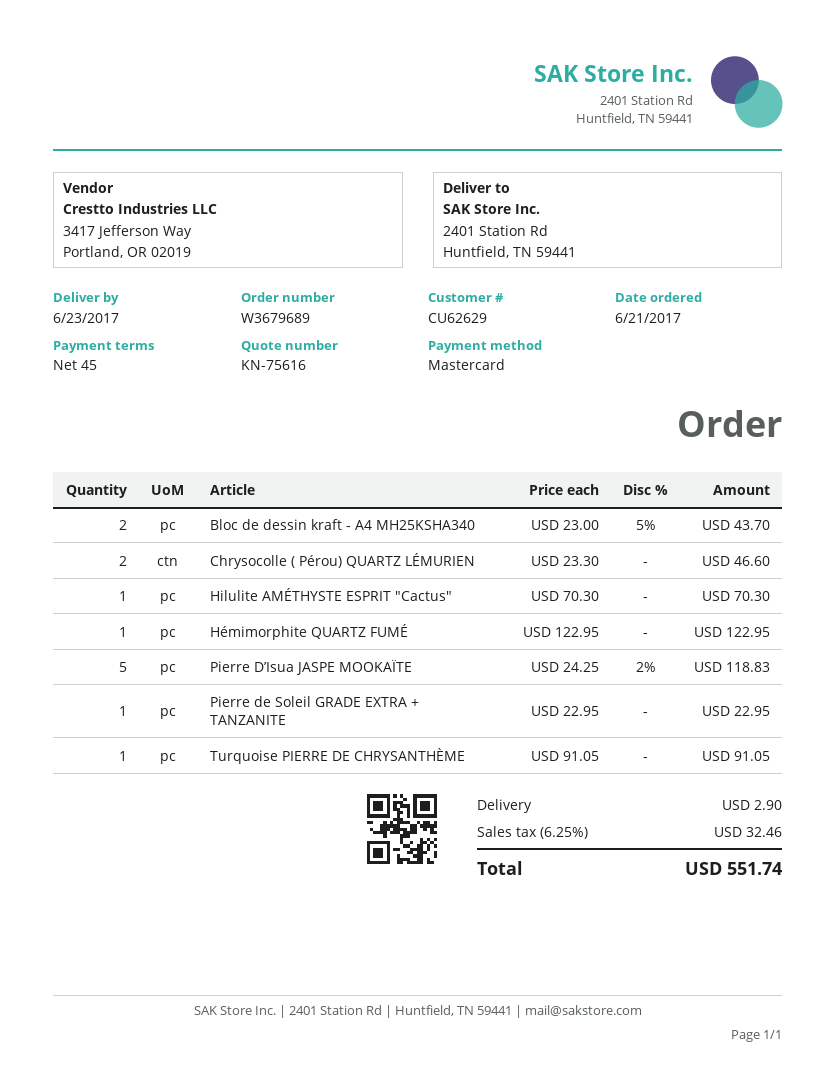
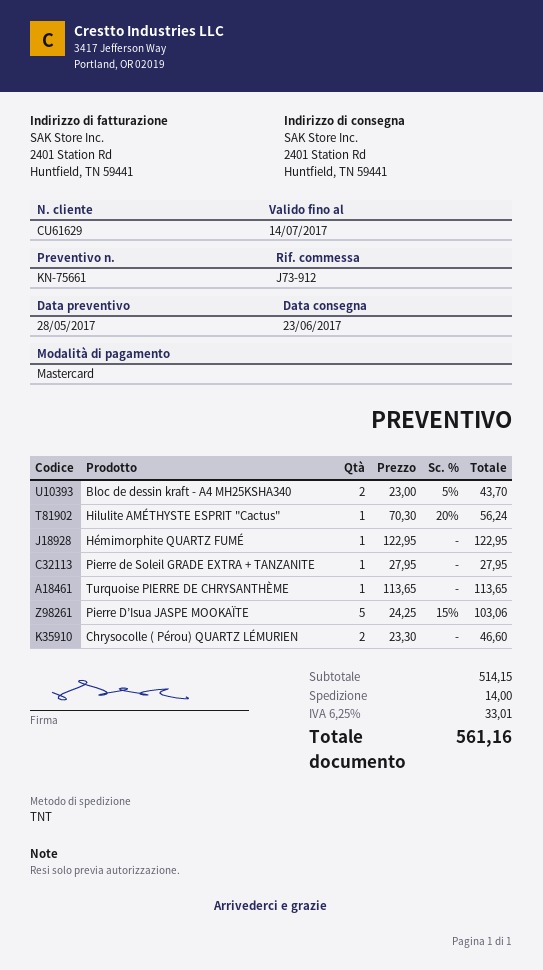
quote number: KN-75616 -> KN-75661
customer number: CU62629 -> CU61629
Hilulite AMÉTHYSTE ESPRIT "Cactus": 1 x 70.30 = 70.30 -> 1 x 70.30 - 20% = 56.24
Pierre D’Isua JASPE MOOKAÏTE: 5 x 24.25 - 2% = 118.83 -> 5 x 24.25 - 15% = 103.06
Pierre de Soleil GRADE EXTRA + TANZANITE: 1 x 22.95 = 22.95 -> 1 x 27.95 = 27.95
Turquoise PIERRE DE CHRYSANTHÈME: 1 x 91.05 = 91.05 -> 1 x 113.65 = 113.65
shipping: 2.90 -> 14.00
tax: 6.25% = 32.46 -> 6.25% = 33.01
total: 551.74 -> 561.16

